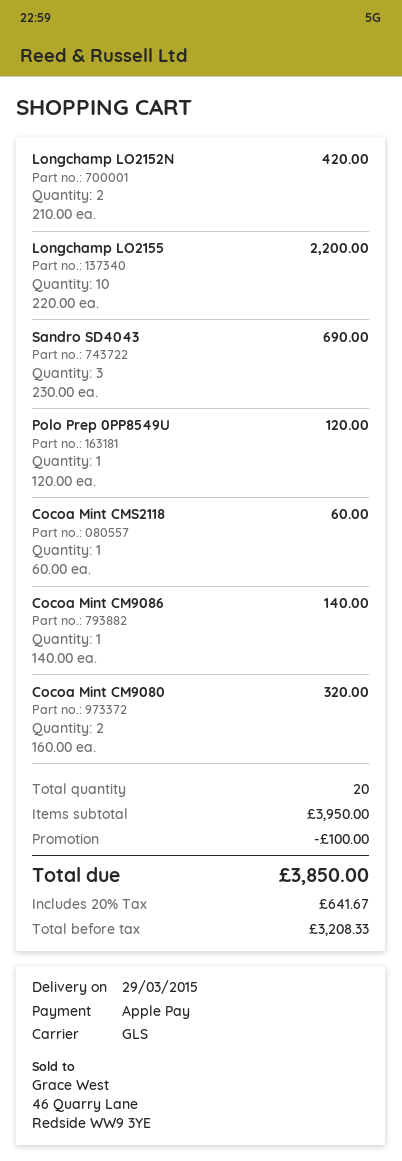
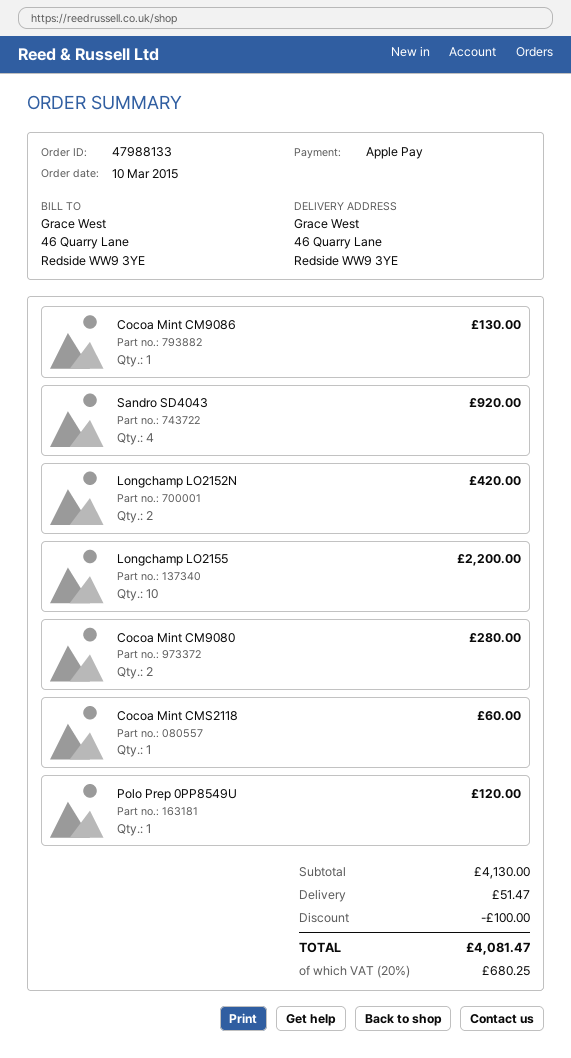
Sandro SD4043: 3 for 690.00 -> 4 for 920.00
Cocoa Mint CM9086: 1 for 140.00 -> 1 for 130.00
Cocoa Mint CM9080: 2 for 320.00 -> 2 for 280.00
subtotal: 3950.00 -> 4130.00
shipping: none -> 51.47
tax: 20% = 641.67 -> 20% = 680.25
total: 3850.00 -> 4081.47

